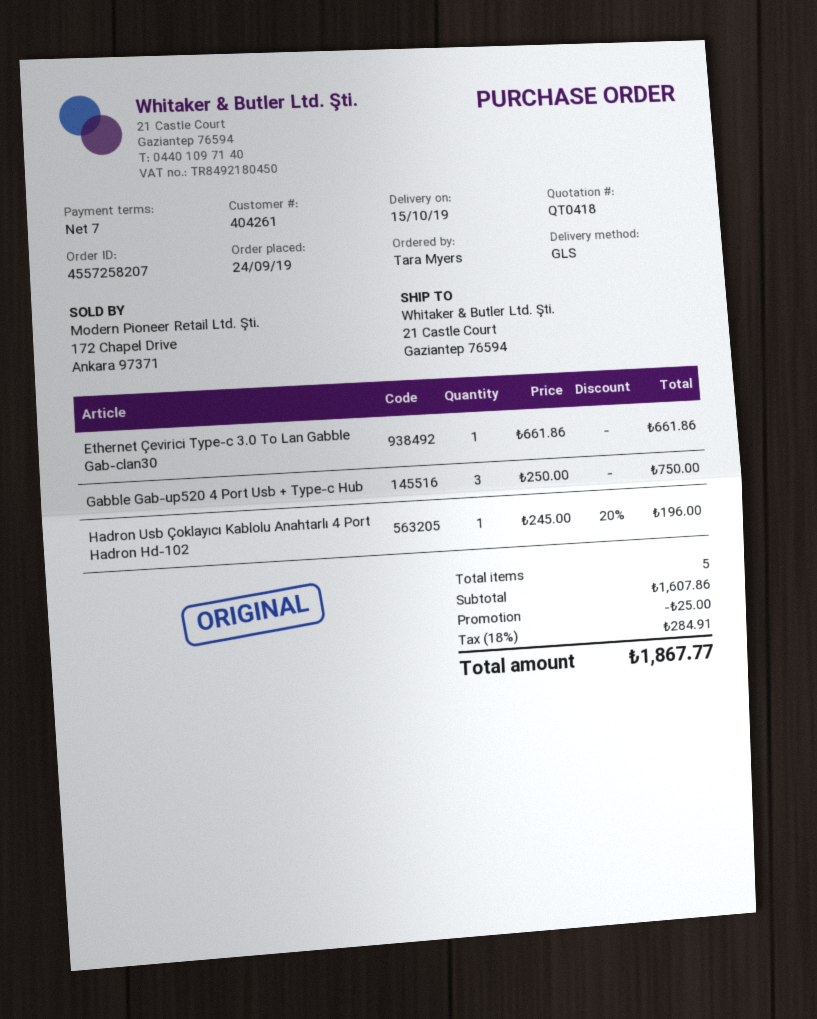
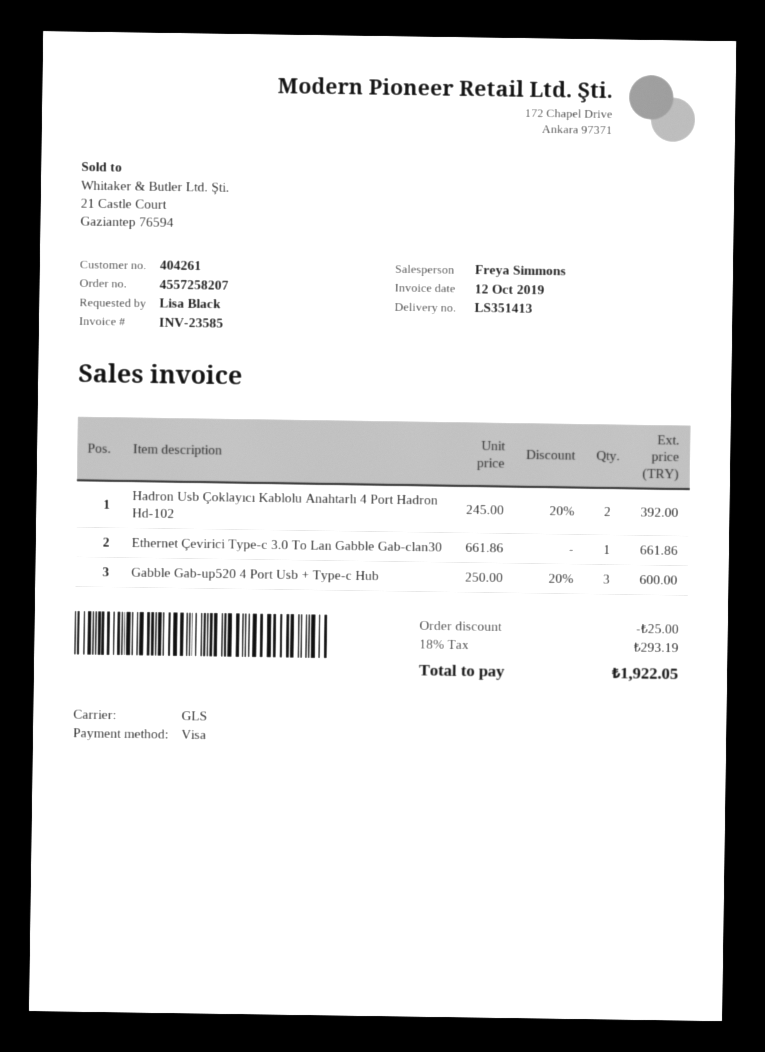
ordered by: Tara Myers -> Lisa Black
Gabble Gab-up520 4 Port Usb + Type-c Hub: 3 x 250.00 = 750.00 -> 3 x 250.00 - 20% = 600.00
Hadron Usb Çoklayıcı Kablolu Anahtarlı 4 Port Hadron Hd-102: 1 x 245.00 - 20% = 196.00 -> 2 x 245.00 - 20% = 392.00
tax: 18% = 284.91 -> 18% = 293.19
total: 1867.77 -> 1922.05

